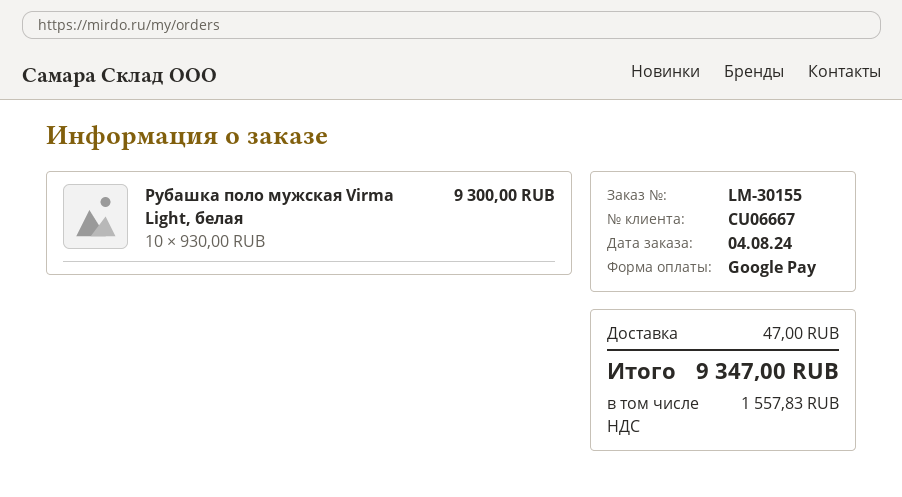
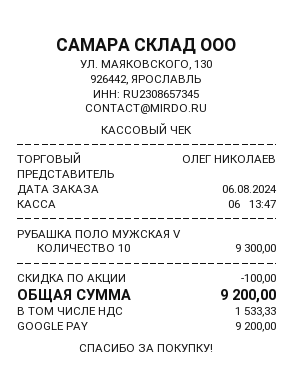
order date: 2024-08-04 -> 2024-08-06
discount: none -> 100.00
shipping: 47.00 -> none
tax: 1557.83 -> 1533.33
total: 9347.00 -> 9200.00

